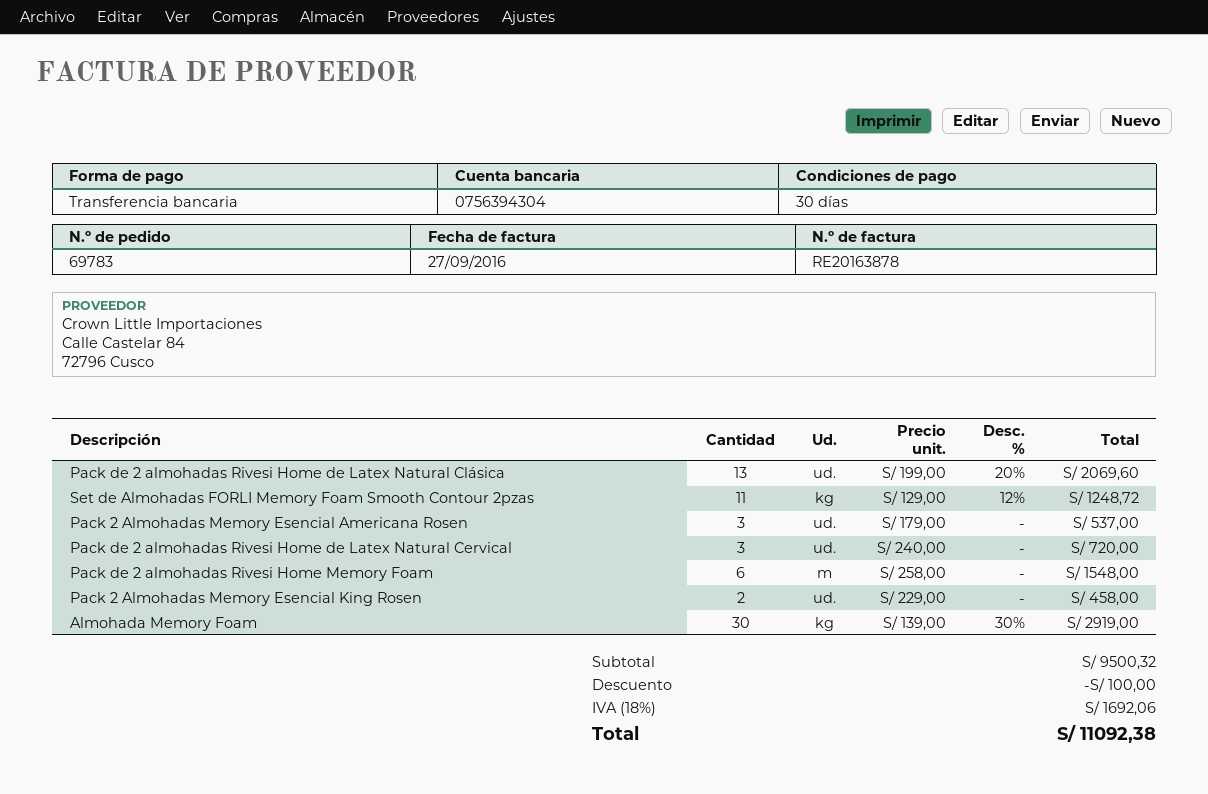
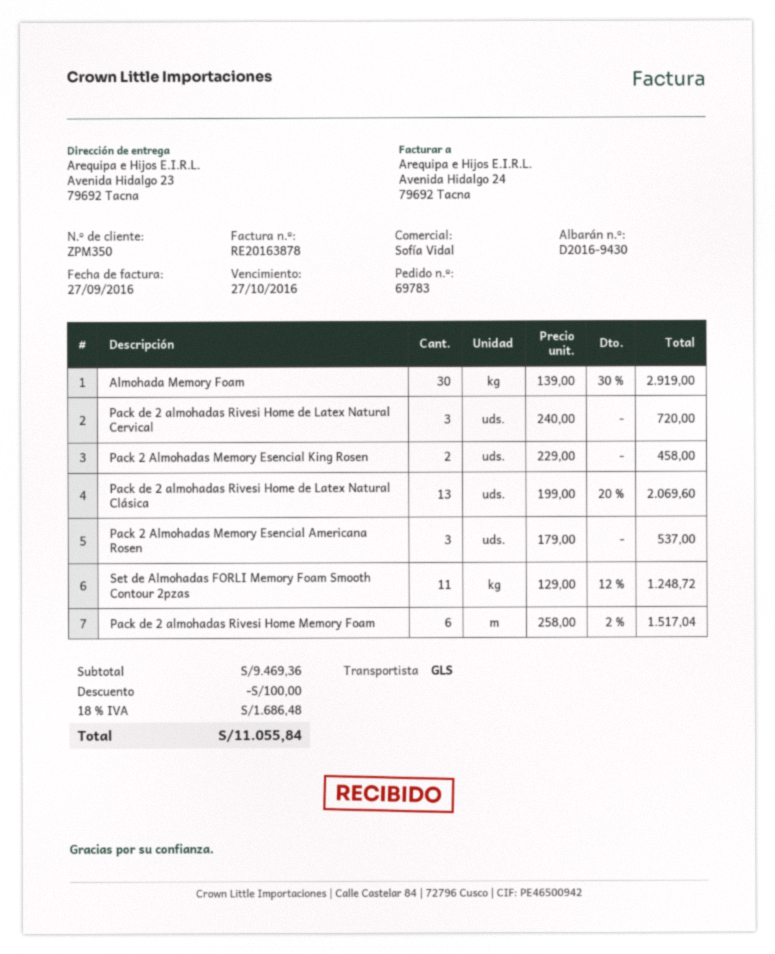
Pack de 2 almohadas Rivesi Home Memory Foam: 6 x 258.00 = 1548.00 -> 6 x 258.00 - 2% = 1517.04
subtotal: 9500.32 -> 9469.36
tax: 18% = 1692.06 -> 18% = 1686.48
total: 11092.38 -> 11055.84

